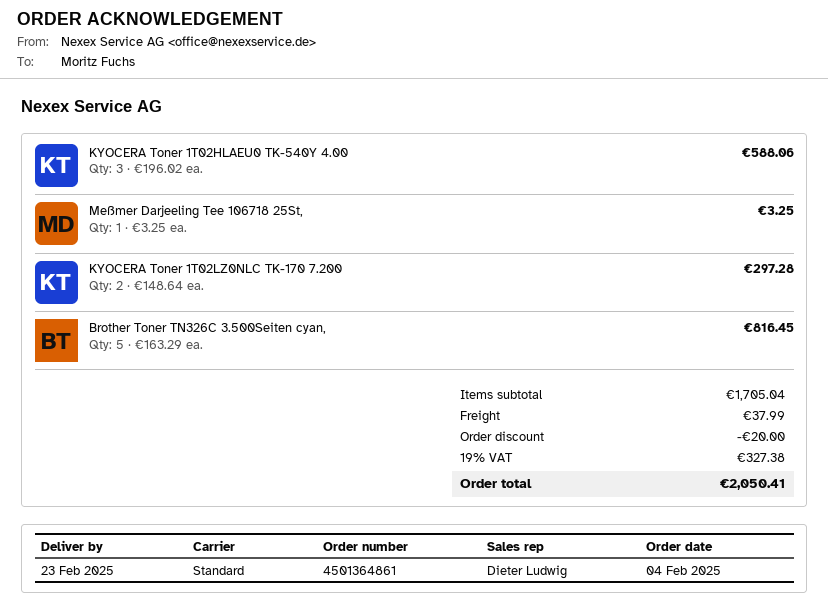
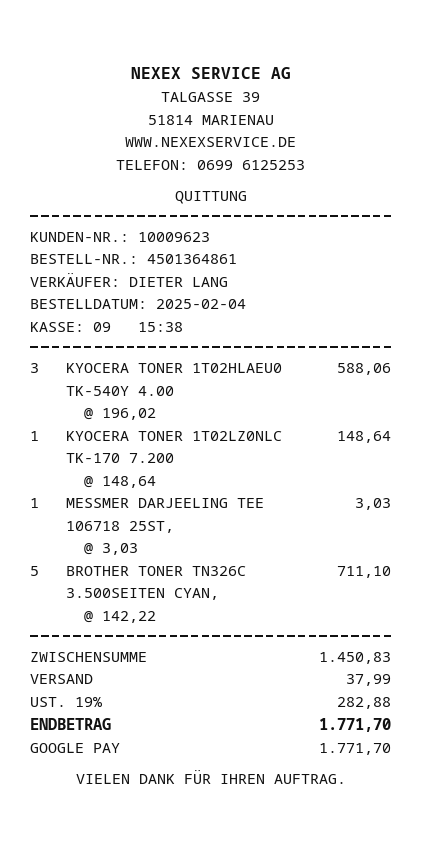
sales rep: Dieter Ludwig -> DIETER LANG
Meßmer Darjeeling Tee 106718 25St,: 1 x 3.25 = 3.25 -> 1 x 3.03 = 3.03
KYOCERA Toner 1T02LZ0NLC TK-170 7.200: 2 x 148.64 = 297.28 -> 1 x 148.64 = 148.64
Brother Toner TN326C 3.500Seiten cyan,: 5 x 163.29 = 816.45 -> 5 x 142.22 = 711.10
subtotal: 1705.04 -> 1450.83
discount: 20.00 -> none
tax: 19% = 327.38 -> 19% = 282.88
total: 2050.41 -> 1771.70

